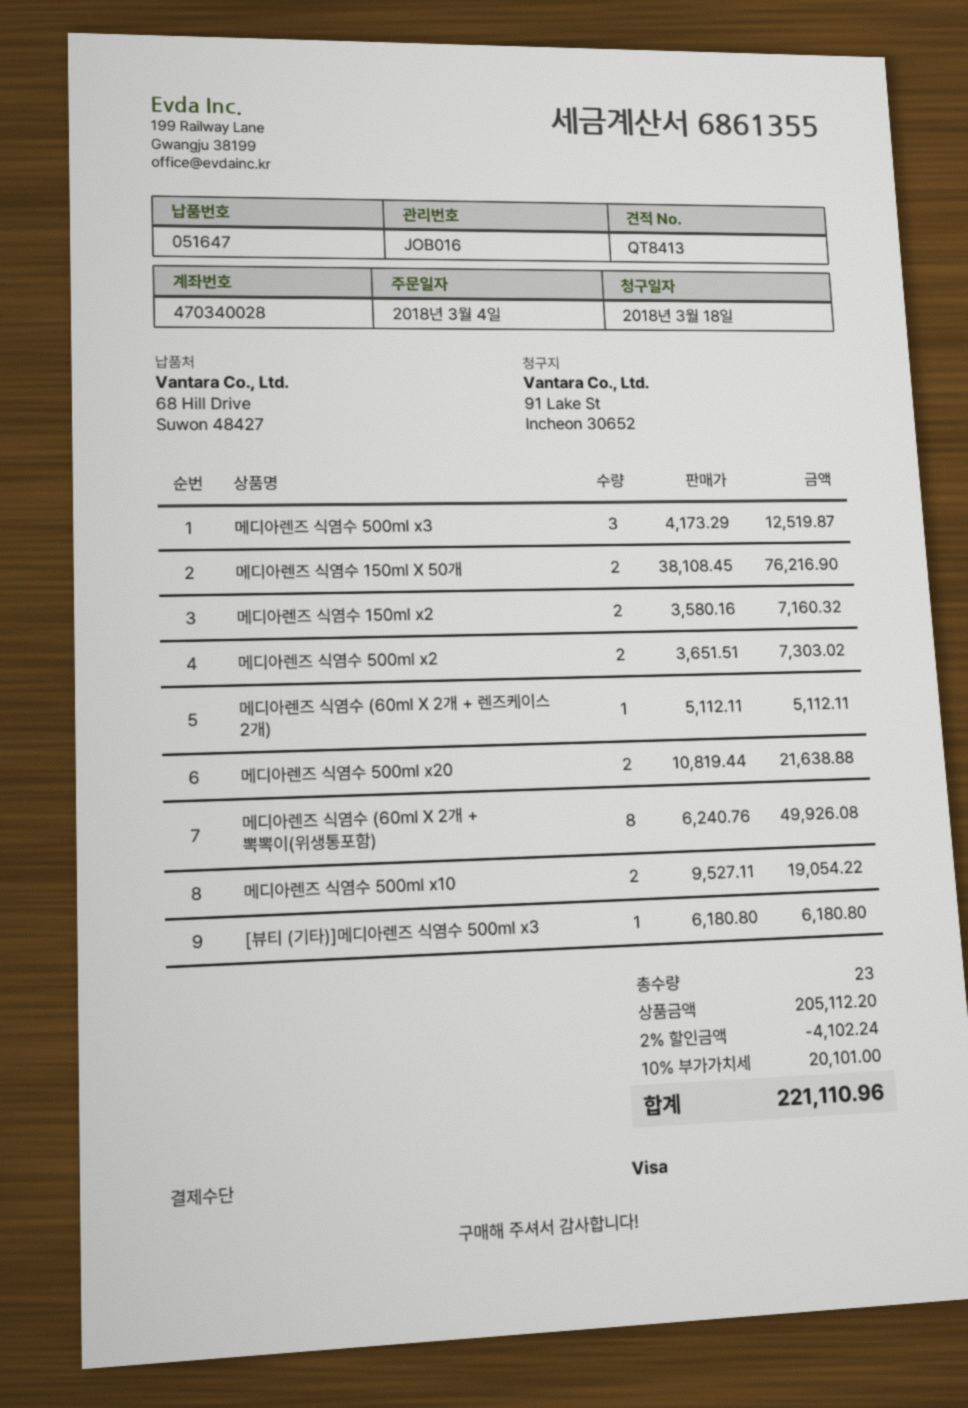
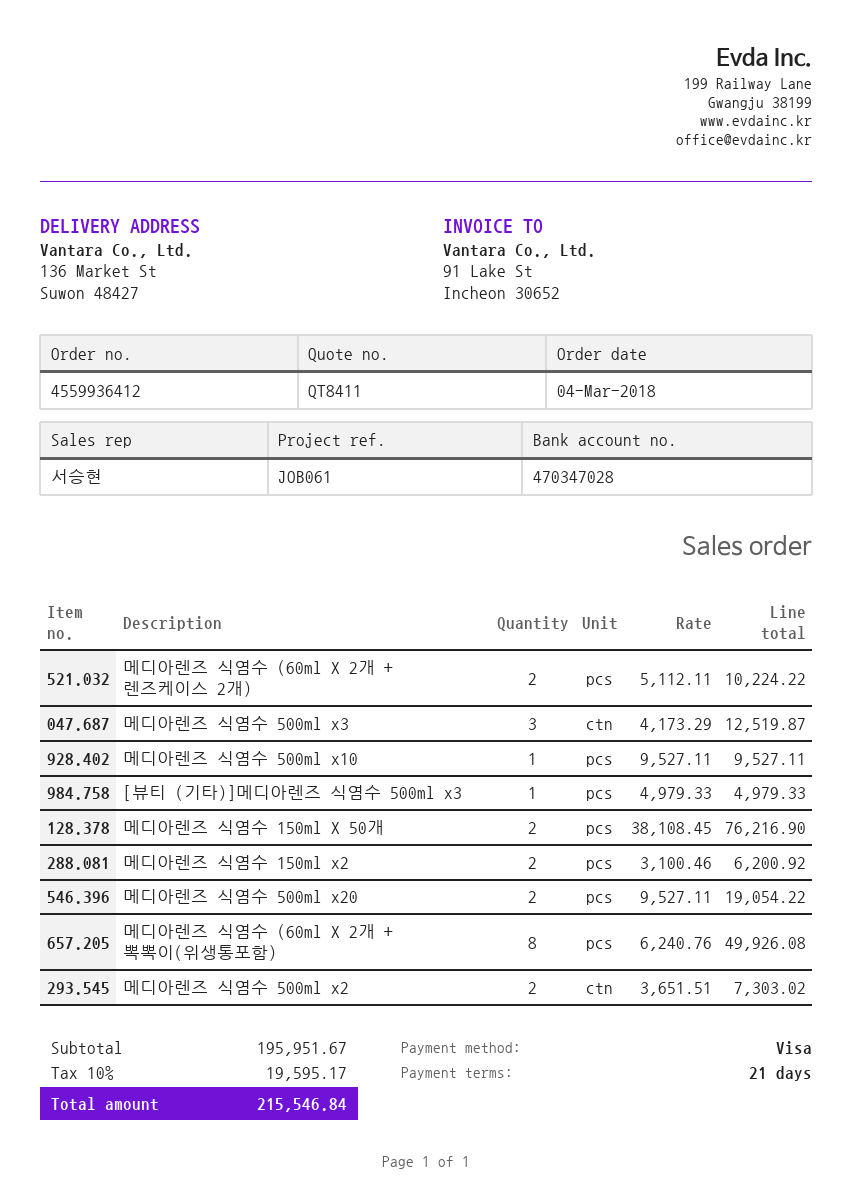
quote number: QT8413 -> QT8411
reference: JOB016 -> JOB061
bank account: 470340028 -> 470347028
ship to: 68 Hill Drive, Suwon 48427 -> 136 Market St, Suwon 48427
메디아렌즈 식염수 150ml x2: 2 x 3580.16 = 7160.32 -> 2 x 3100.46 = 6200.92
메디아렌즈 식염수 (60ml X 2개 + 렌즈케이스 2개): 1 x 5112.11 = 5112.11 -> 2 x 5112.11 = 10224.22
메디아렌즈 식염수 500ml x20: 2 x 10819.44 = 21638.88 -> 2 x 9527.11 = 19054.22
메디아렌즈 식염수 500ml x10: 2 x 9527.11 = 19054.22 -> 1 x 9527.11 = 9527.11
[뷰티 (기타)]메디아렌즈 식염수 500ml x3: 1 x 6180.80 = 6180.80 -> 1 x 4979.33 = 4979.33
subtotal: 205112.20 -> 195951.67
discount: 2% = 4102.24 -> none
tax: 10% = 20101.00 -> 10% = 19595.17
total: 221110.96 -> 215546.84

